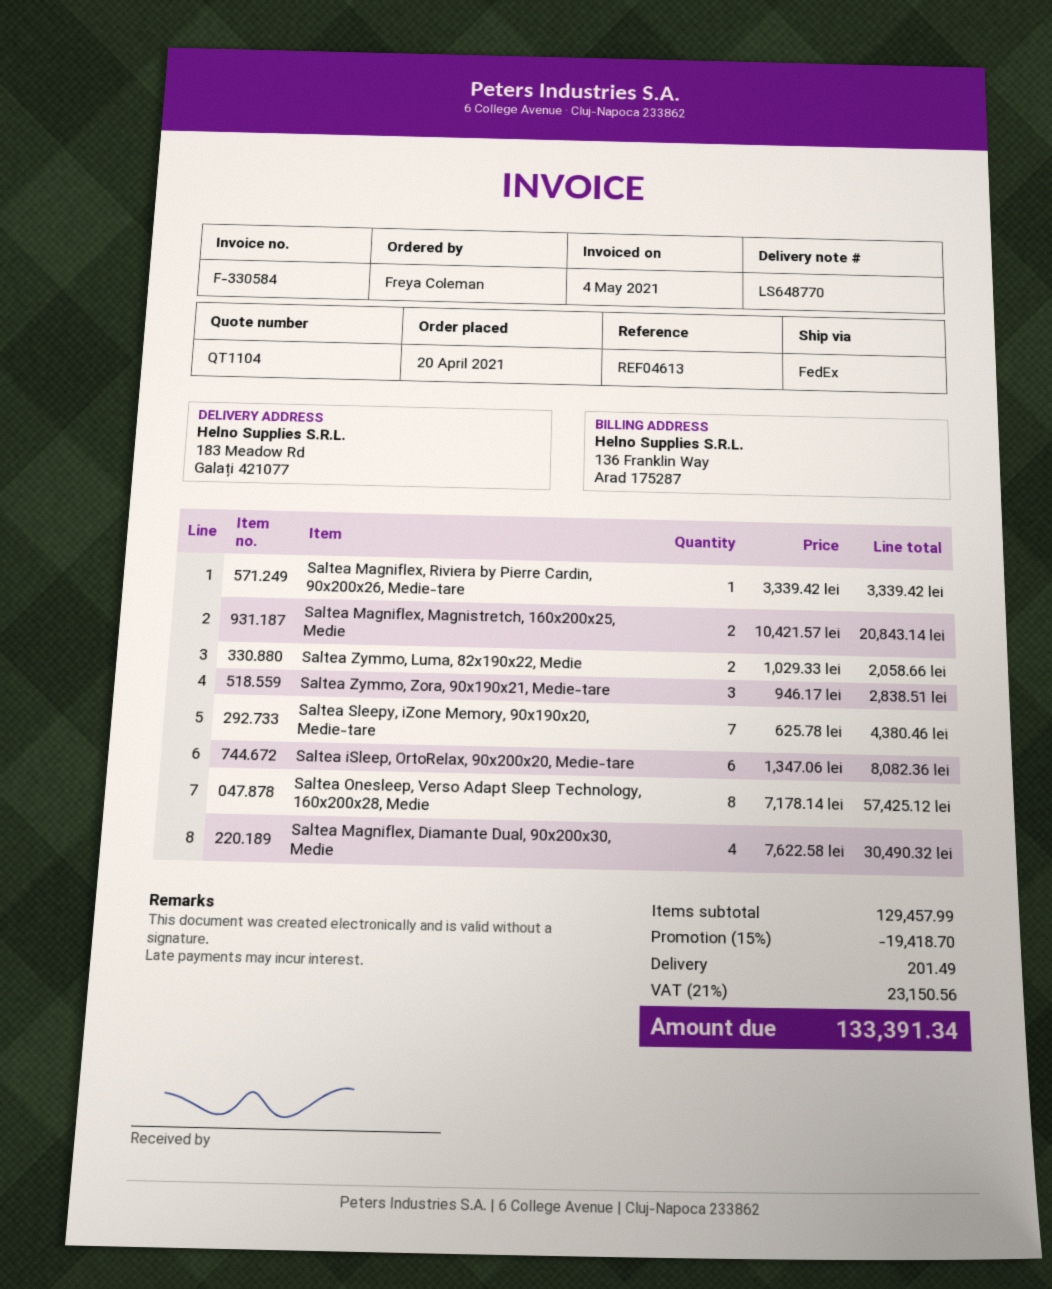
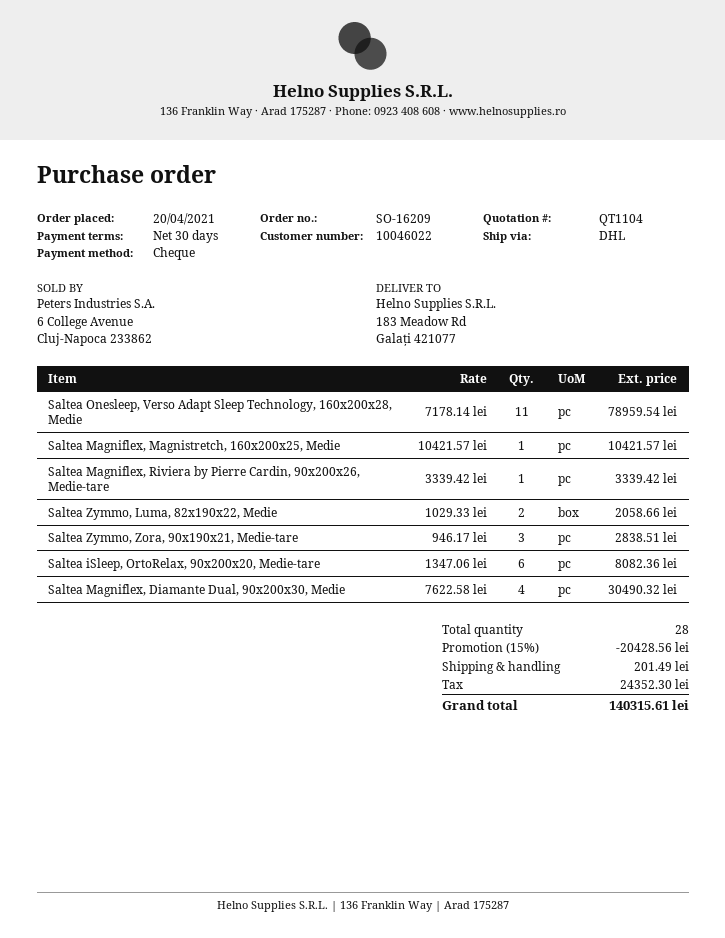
shipping method: FedEx -> DHL
Saltea Magniflex, Magnistretch, 160x200x25, Medie: 2 x 10421.57 = 20843.14 -> 1 x 10421.57 = 10421.57
Saltea Sleepy, iZone Memory, 90x190x20, Medie-tare: 7 x 625.78 = 4380.46 -> none
Saltea Onesleep, Verso Adapt Sleep Technology, 160x200x28, Medie: 8 x 7178.14 = 57425.12 -> 11 x 7178.14 = 78959.54
discount: 15% = 19418.70 -> 15% = 20428.56
tax: 23150.56 -> 24352.30
total: 133391.34 -> 140315.61

